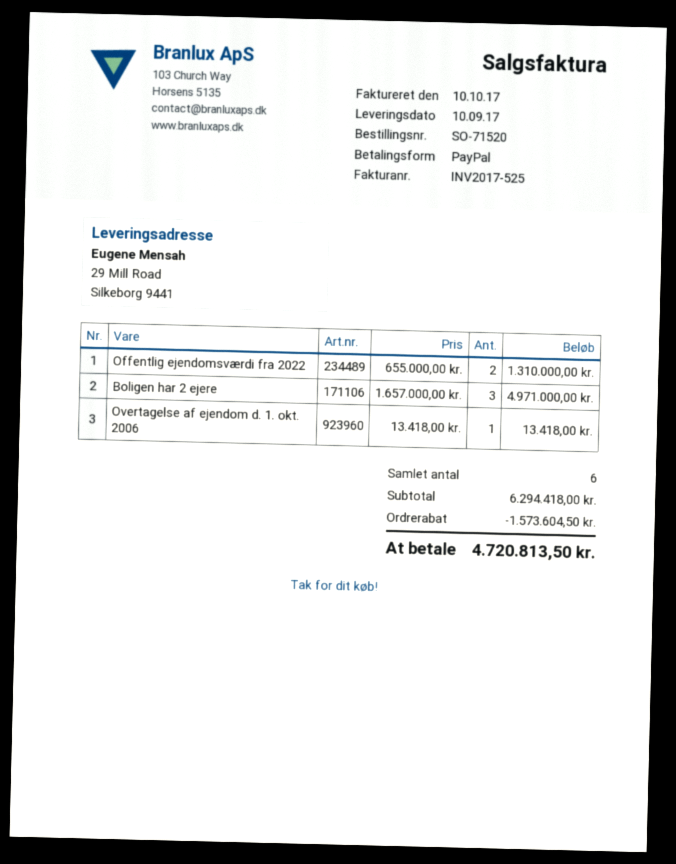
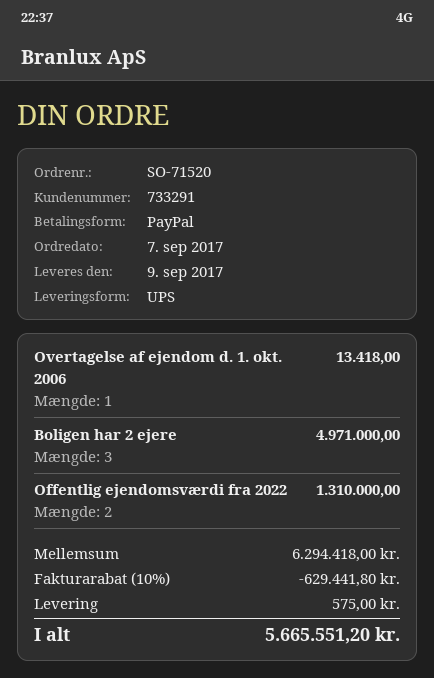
delivery date: 2017-09-10 -> 2017-09-09
discount: 1573604.50 -> 629441.80
shipping: none -> 575.00
total: 4720813.50 -> 5665551.20

